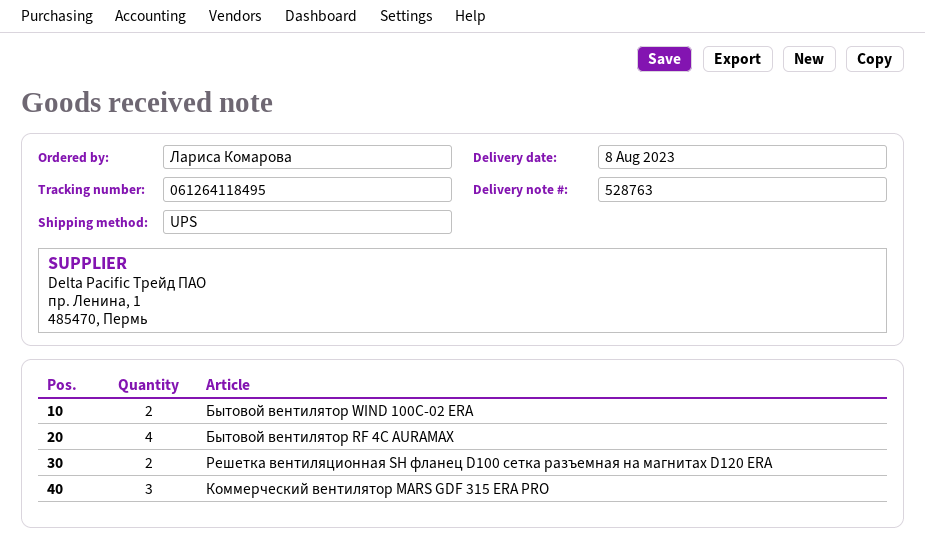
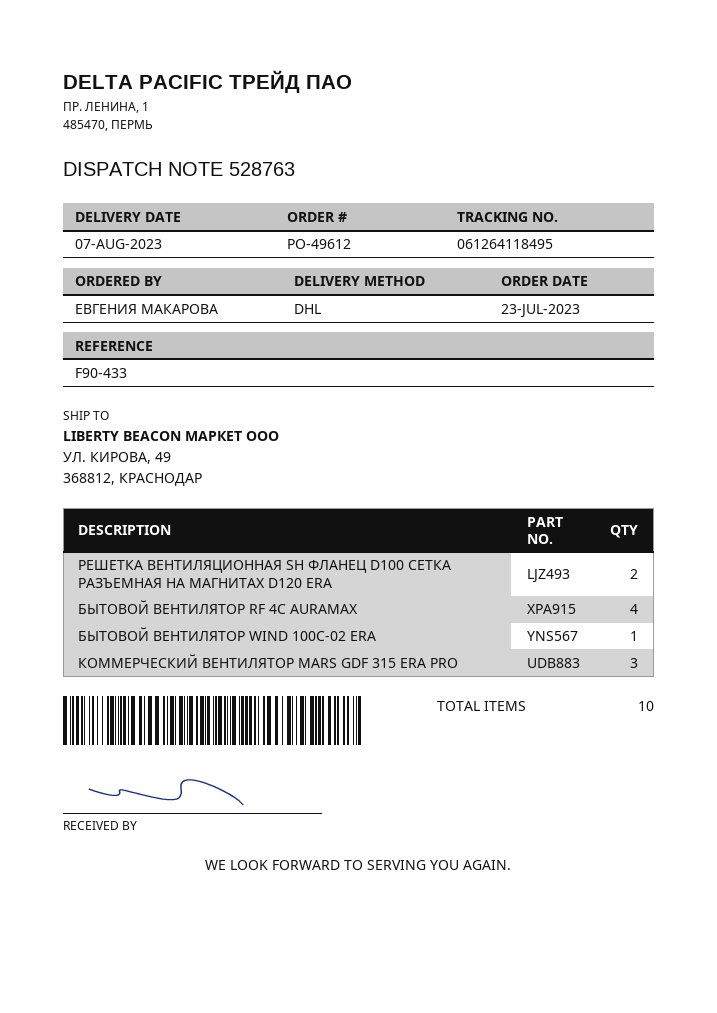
delivery date: 2023-08-08 -> 2023-08-07
ordered by: Лариса Комарова -> ЕВГЕНИЯ МАКАРОВА
shipping method: UPS -> DHL
Бытовой вентилятор WIND 100C-02 ERA: 2 -> 1

